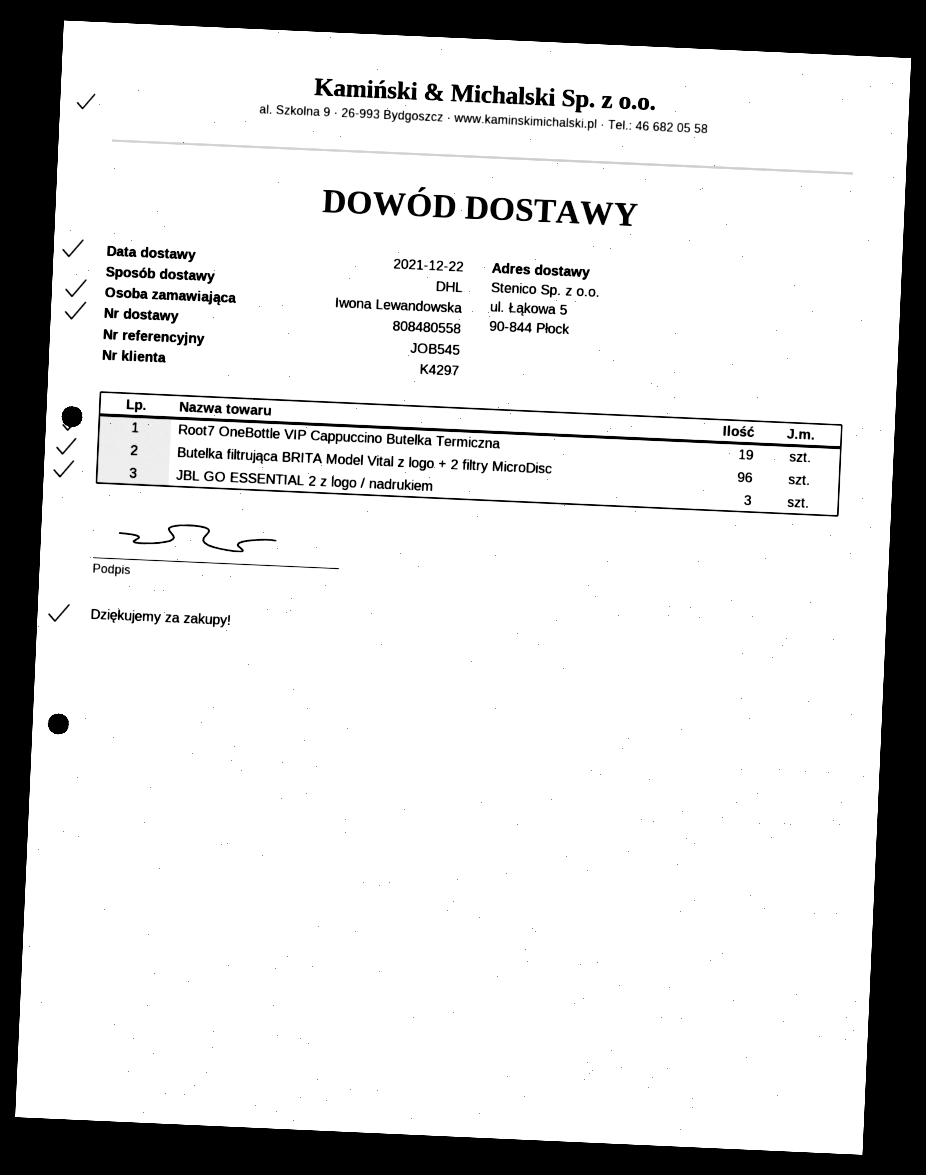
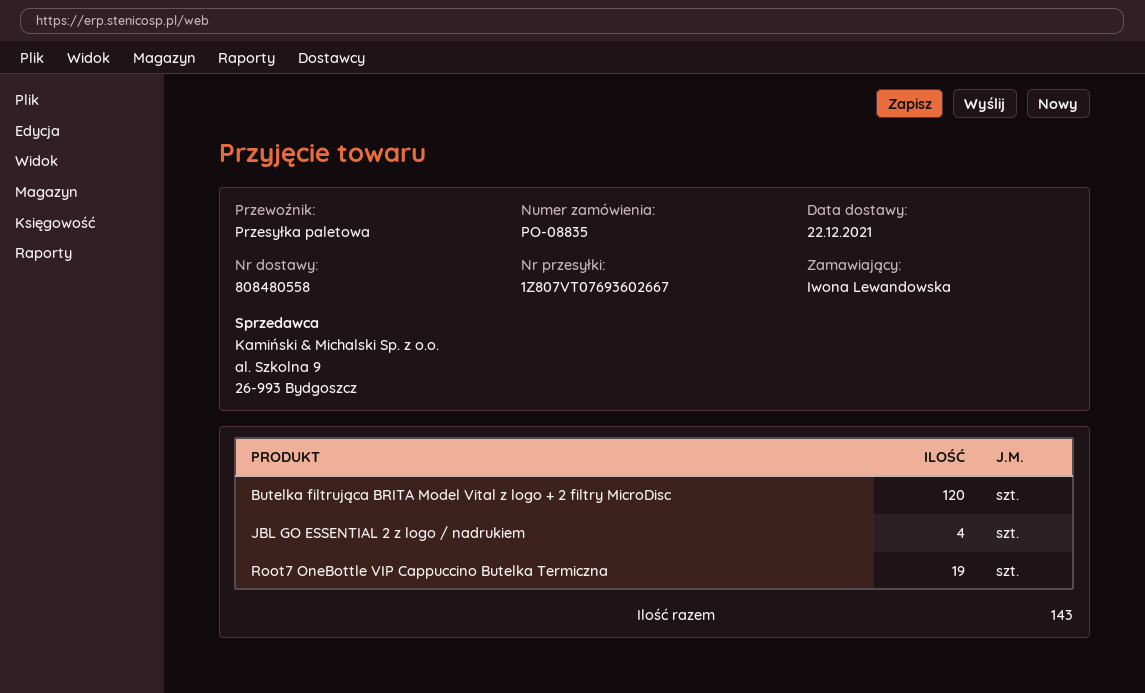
shipping method: DHL -> pallet freight
Butelka filtrująca BRITA Model Vital z logo + 2 filtry MicroDisc: 96 -> 120
JBL GO ESSENTIAL 2 z logo / nadrukiem: 3 -> 4

